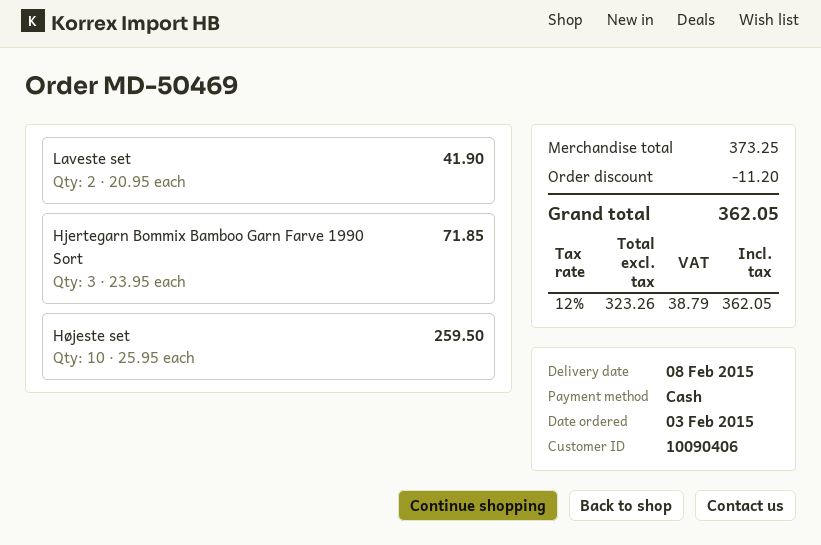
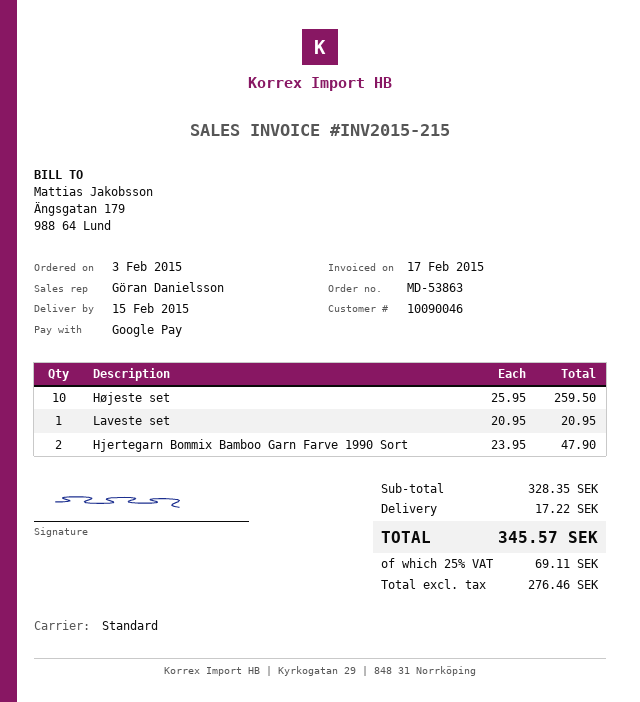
order number: MD-50469 -> MD-53863
delivery date: 2015-02-08 -> 2015-02-15
customer number: 10090406 -> 10090046
payment method: cash -> Google Pay
Laveste set: 2 x 20.95 = 41.90 -> 1 x 20.95 = 20.95
Hjertegarn Bommix Bamboo Garn Farve 1990 Sort: 3 x 23.95 = 71.85 -> 2 x 23.95 = 47.90
subtotal: 373.25 -> 328.35
discount: 11.20 -> none
shipping: none -> 17.22
net: 323.26 -> 276.46
tax: 12% = 38.79 -> 25% = 69.11
total: 362.05 -> 345.57

